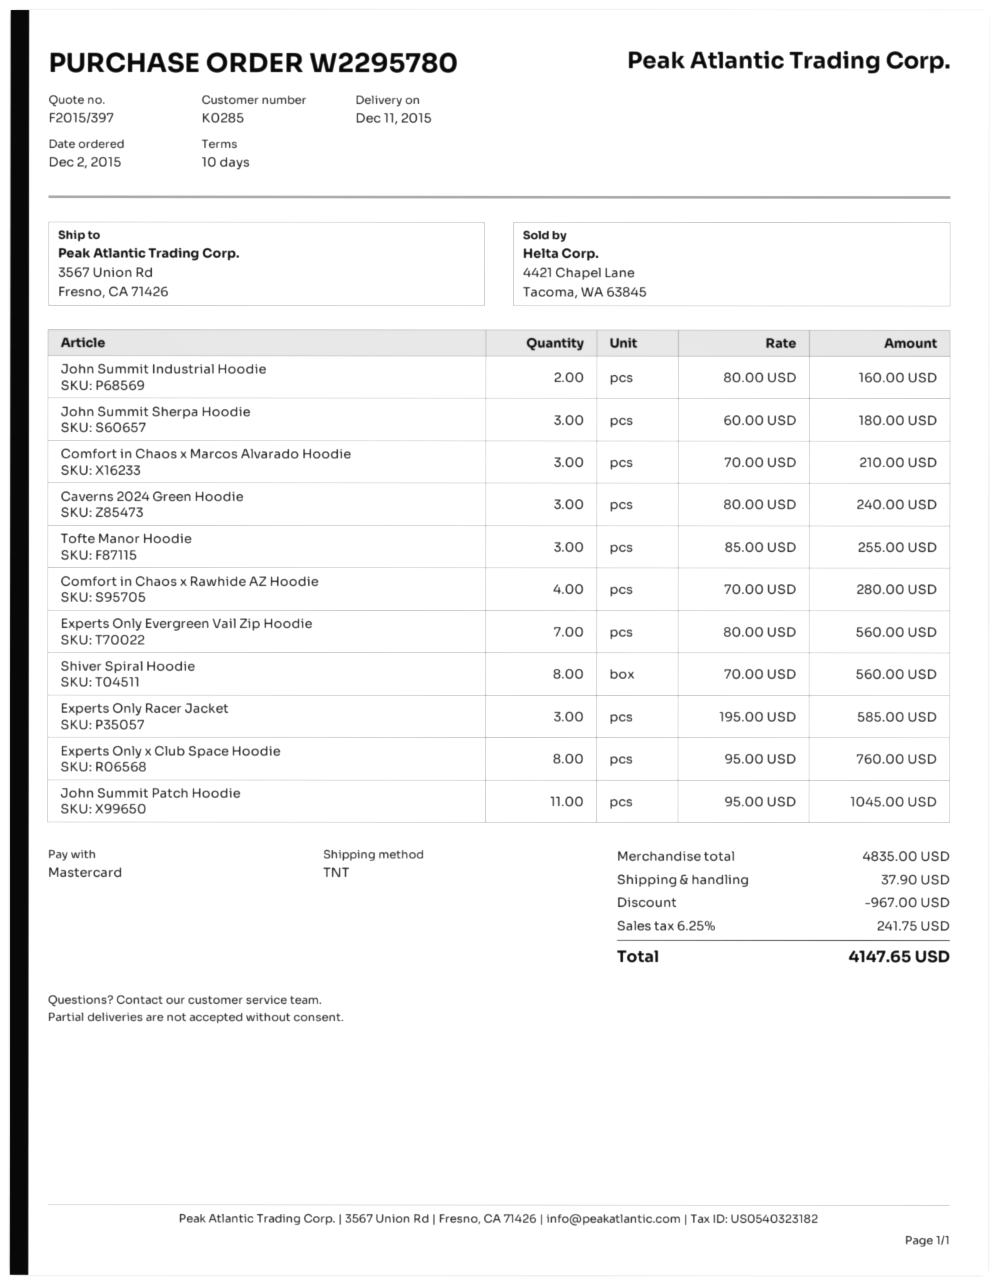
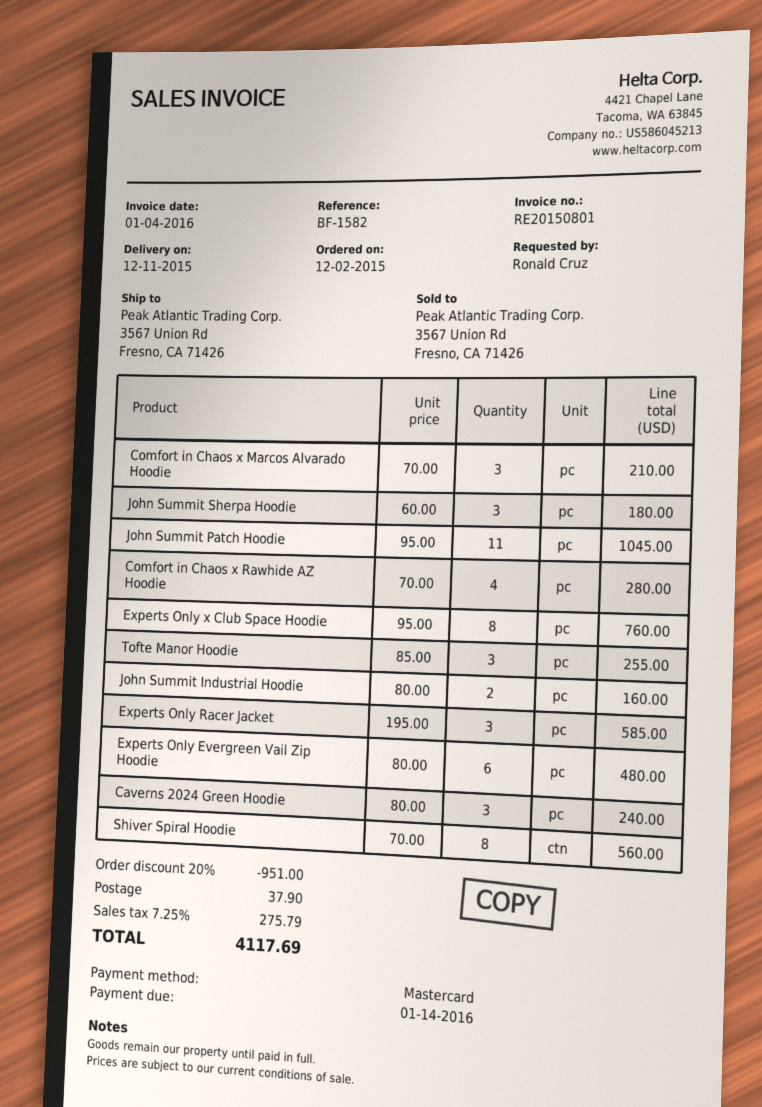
Experts Only Evergreen Vail Zip Hoodie: 7 x 80.00 = 560.00 -> 6 x 80.00 = 480.00
discount: 967.00 -> 951.00
tax: 6.25% = 241.75 -> 7.25% = 275.79
total: 4147.65 -> 4117.69

